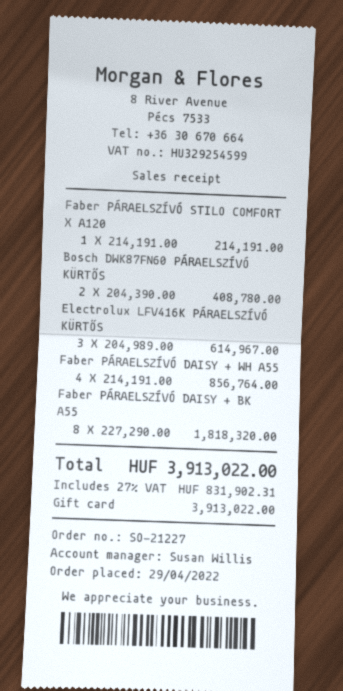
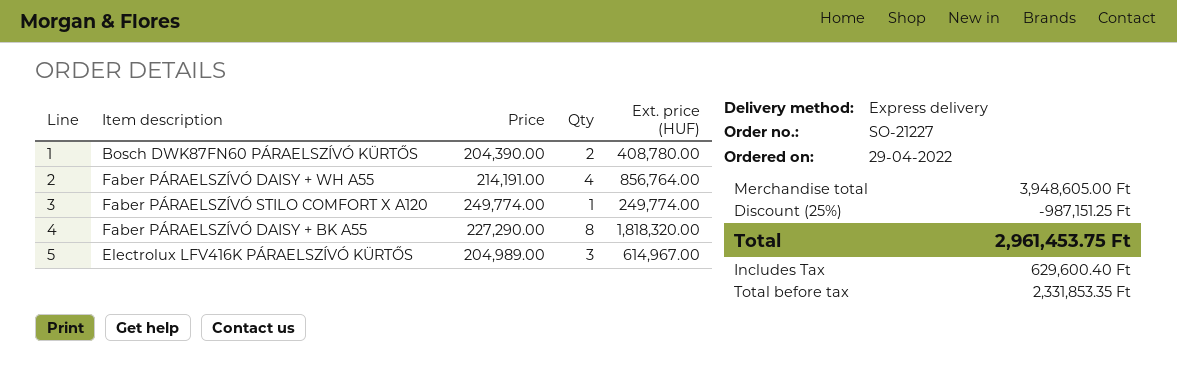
Faber PÁRAELSZÍVÓ STILO COMFORT X A120: 1 x 214191.00 = 214191.00 -> 1 x 249774.00 = 249774.00
discount: none -> 25% = 987151.25
tax: 831902.31 -> 629600.40
total: 3913022.00 -> 2961453.75

